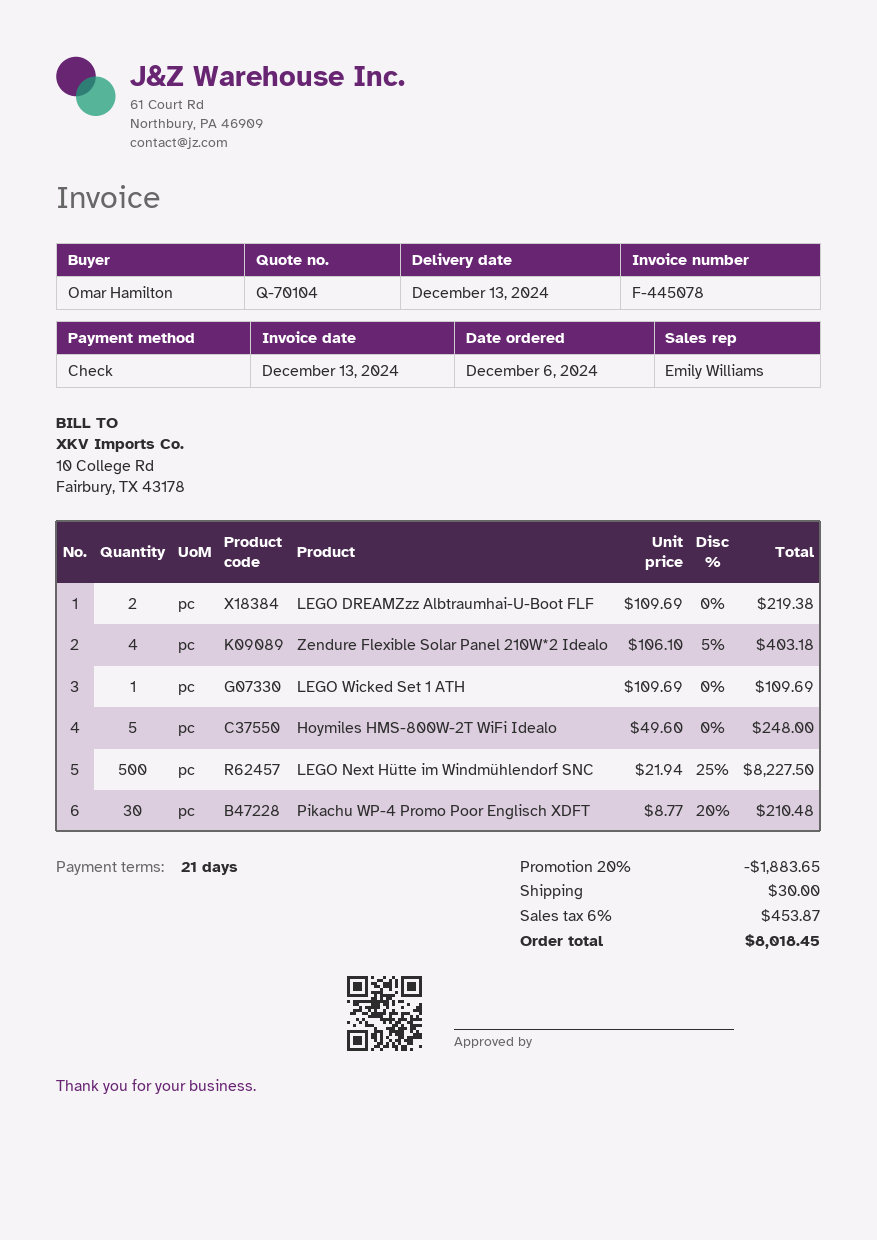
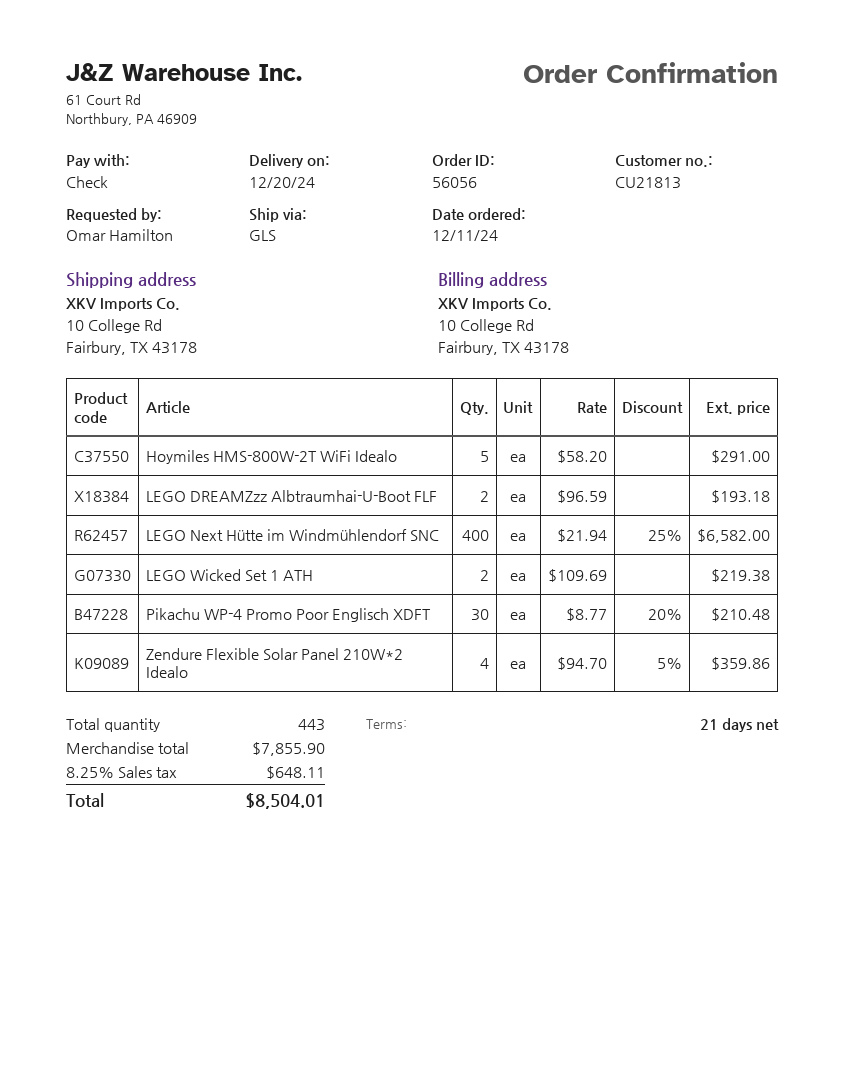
order date: 2024-12-06 -> 2024-12-11
delivery date: 2024-12-13 -> 2024-12-20
LEGO DREAMZzz Albtraumhai-U-Boot FLF: 2 x 109.69 = 219.38 -> 2 x 96.59 = 193.18
Zendure Flexible Solar Panel 210W*2 Idealo: 4 x 106.10 - 5% = 403.18 -> 4 x 94.70 - 5% = 359.86
LEGO Wicked Set 1 ATH: 1 x 109.69 = 109.69 -> 2 x 109.69 = 219.38
Hoymiles HMS-800W-2T WiFi Idealo: 5 x 49.60 = 248.00 -> 5 x 58.20 = 291.00
LEGO Next Hütte im Windmühlendorf SNC: 500 x 21.94 - 25% = 8227.50 -> 400 x 21.94 - 25% = 6582.00
discount: 20% = 1883.65 -> none
shipping: 30.00 -> none
tax: 6% = 453.87 -> 8.25% = 648.11
total: 8018.45 -> 8504.01

